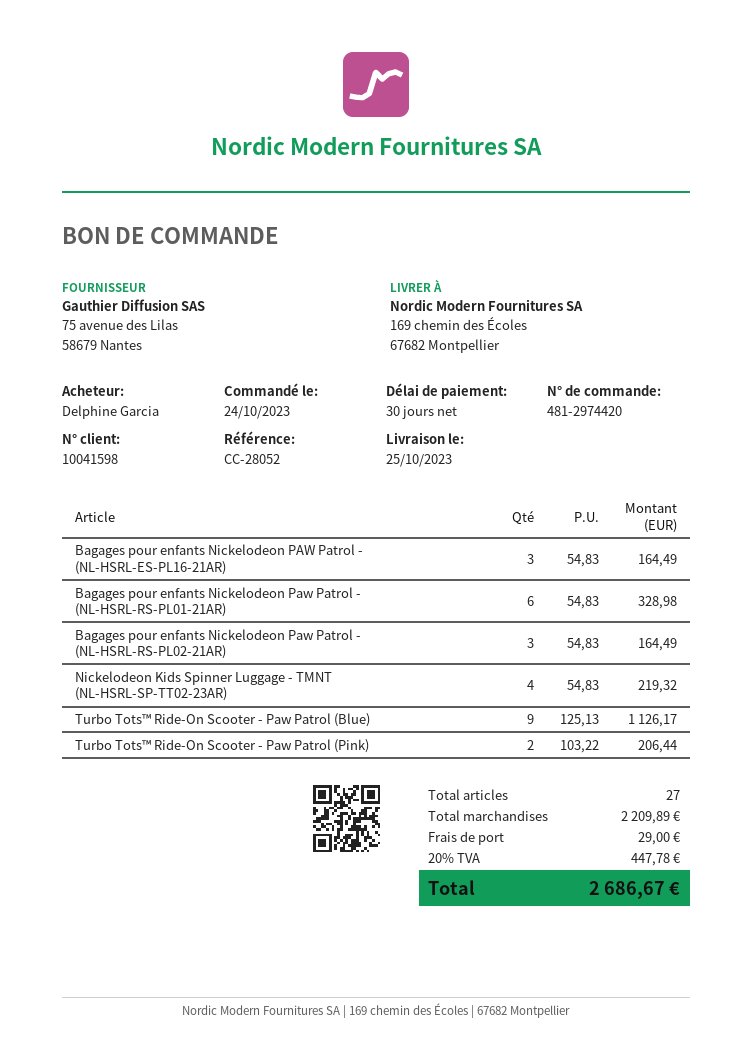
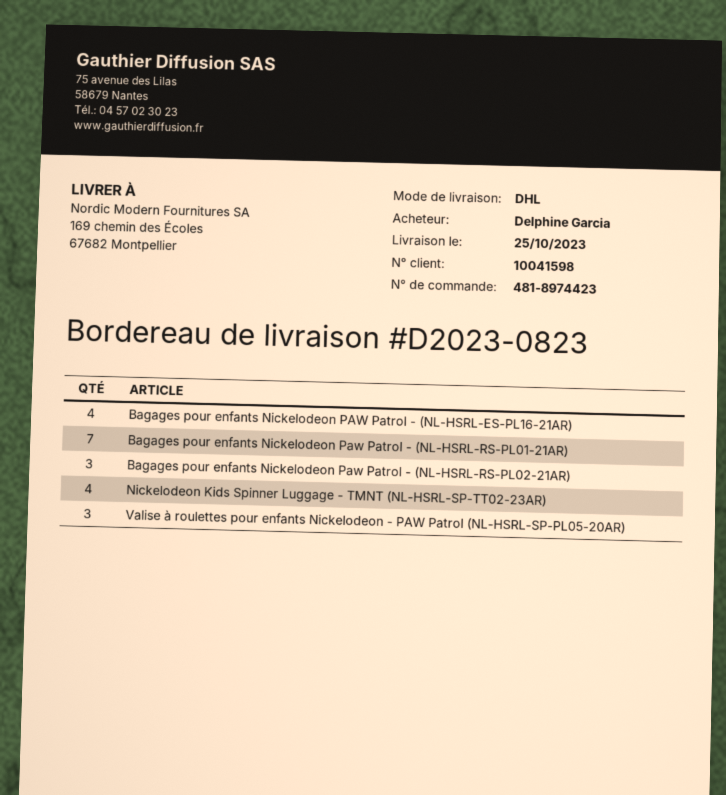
order number: 481-2974420 -> 481-8974423
Bagages pour enfants Nickelodeon PAW Patrol - (NL-HSRL-ES-PL16-21AR): 3 -> 4
Bagages pour enfants Nickelodeon Paw Patrol - (NL-HSRL-RS-PL01-21AR): 6 -> 7
Turbo Tots™ Ride-On Scooter - Paw Patrol (Blue): 9 -> none
Turbo Tots™ Ride-On Scooter - Paw Patrol (Pink): 2 -> none
Valise à roulettes pour enfants Nickelodeon - PAW Patrol (NL-HSRL-SP-PL05-20AR): none -> 3

